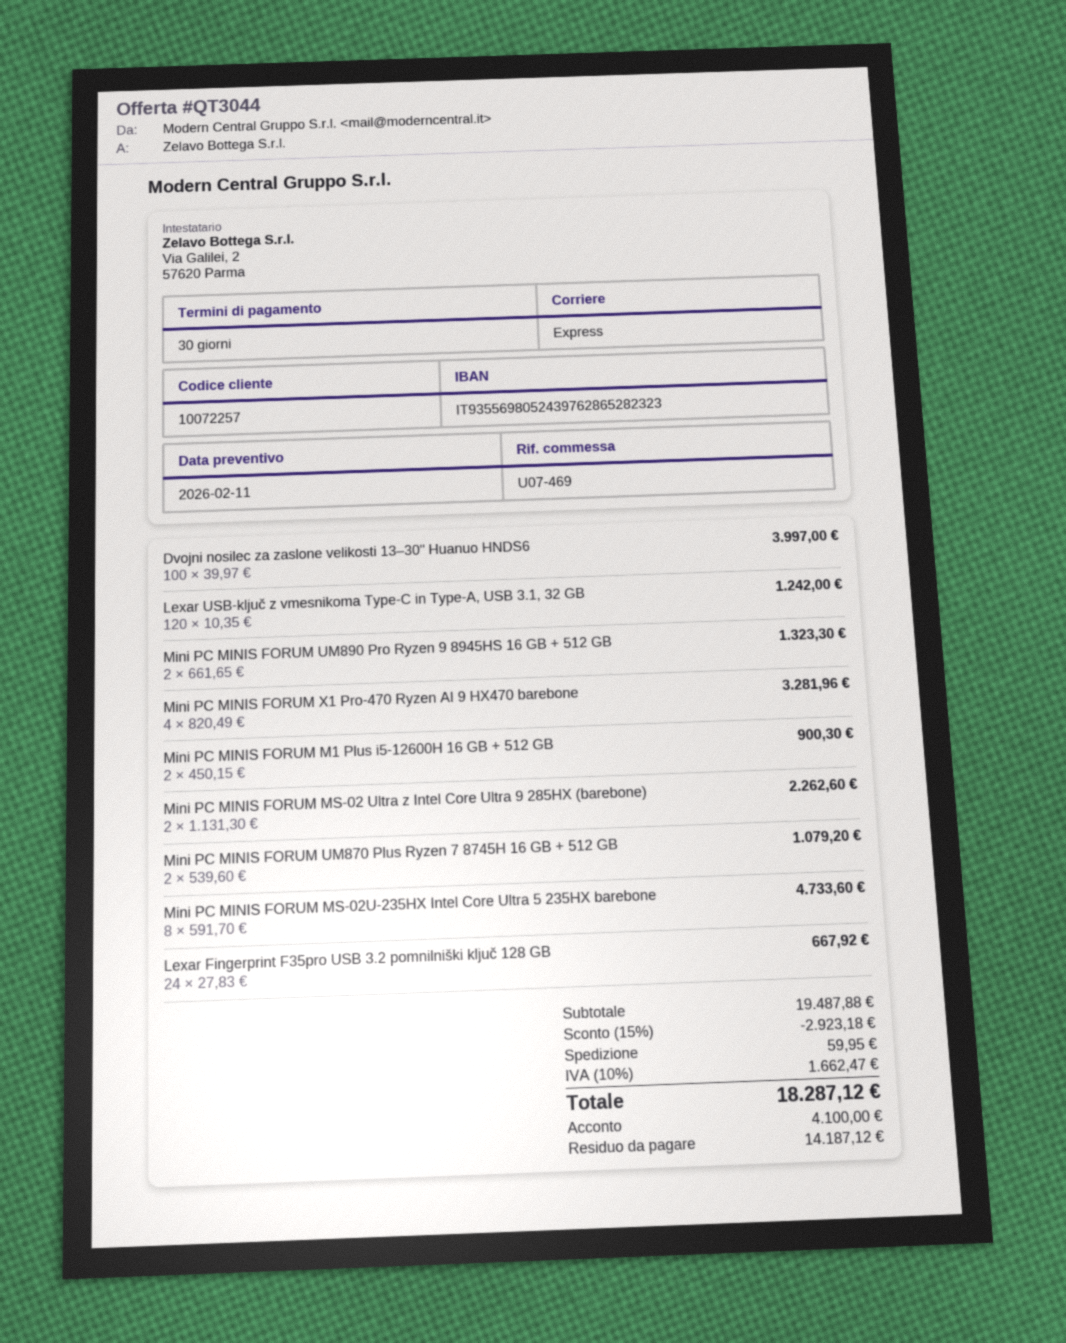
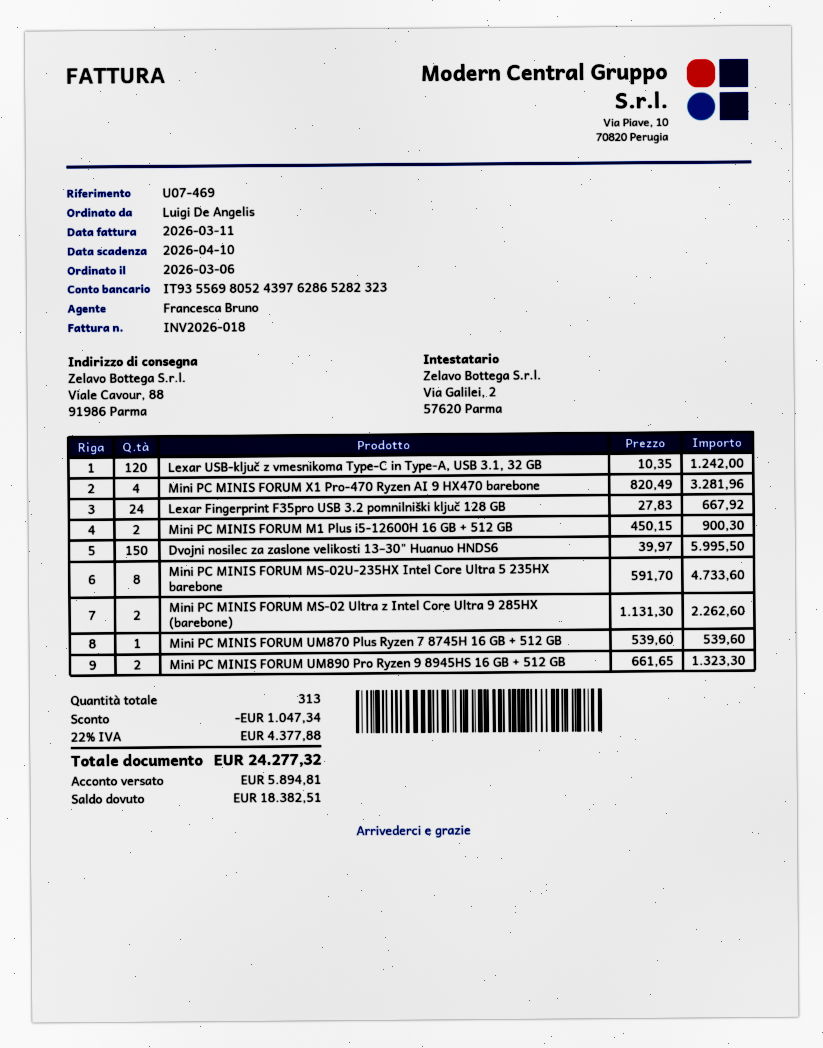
Dvojni nosilec za zaslone velikosti 13–30" Huanuo HNDS6: 100 x 39.97 = 3997.00 -> 150 x 39.97 = 5995.50
Mini PC MINIS FORUM UM870 Plus Ryzen 7 8745H 16 GB + 512 GB: 2 x 539.60 = 1079.20 -> 1 x 539.60 = 539.60
discount: 2923.18 -> 1047.34
shipping: 59.95 -> none
tax: 10% = 1662.47 -> 22% = 4377.88
total: 18287.12 -> 24277.32
deposit: 4100.00 -> 5894.81
balance: 14187.12 -> 18382.51

